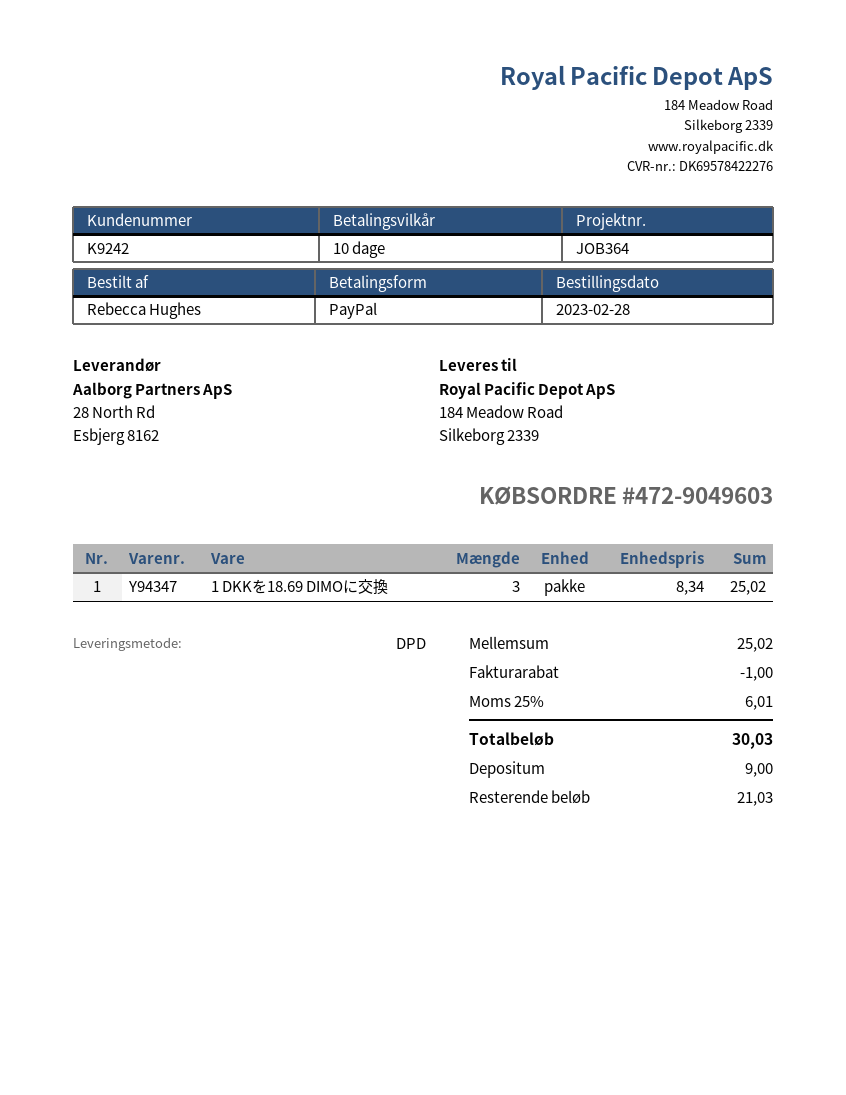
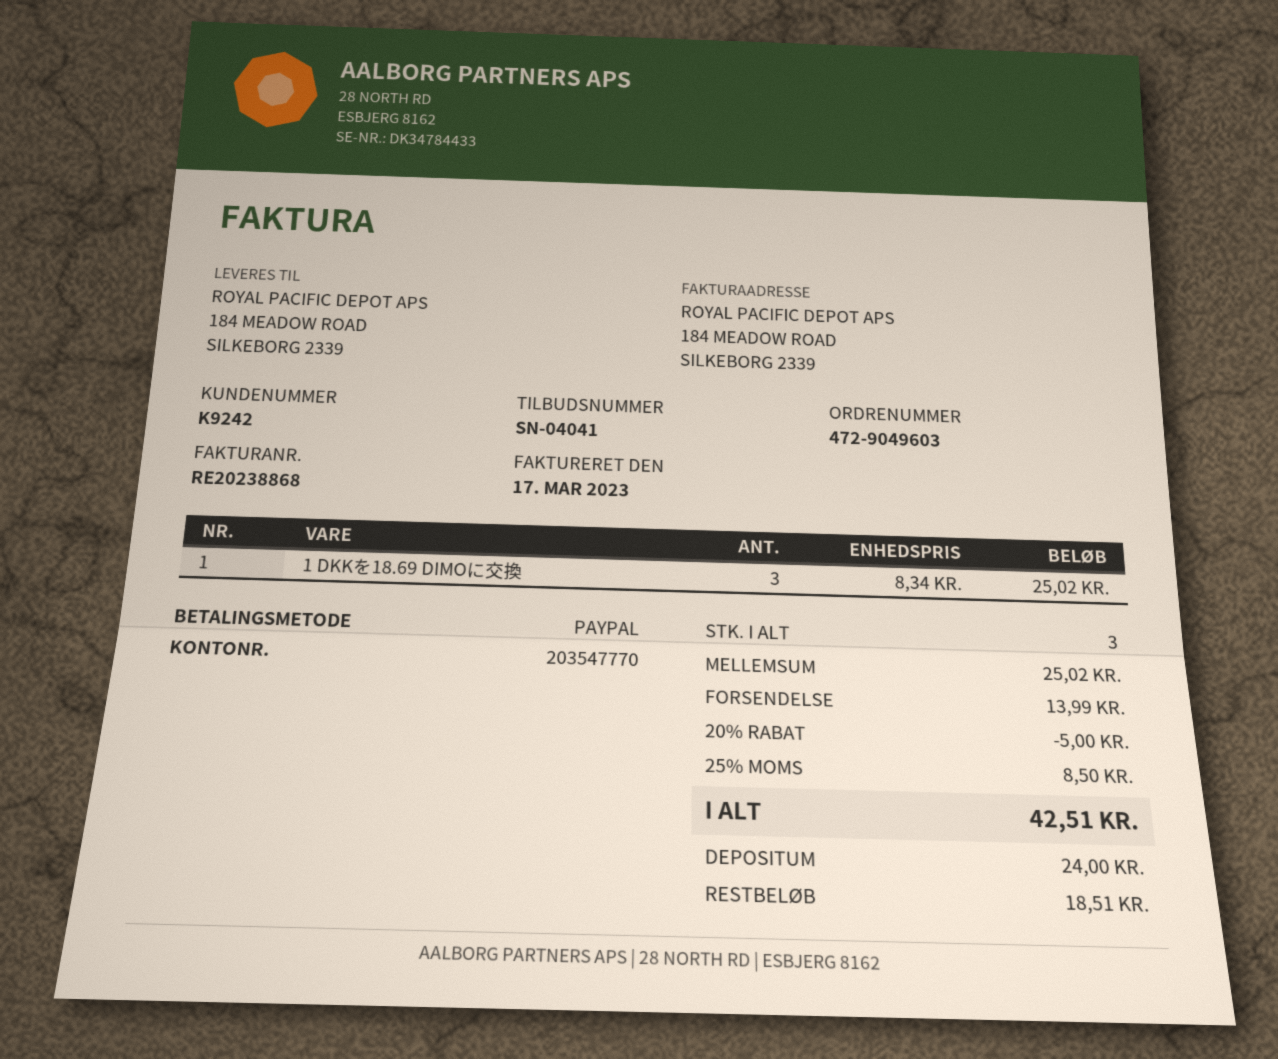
discount: 1.00 -> 5.00
shipping: none -> 13.99
tax: 25% = 6.01 -> 25% = 8.50
total: 30.03 -> 42.51
deposit: 9.00 -> 24.00
balance: 21.03 -> 18.51

